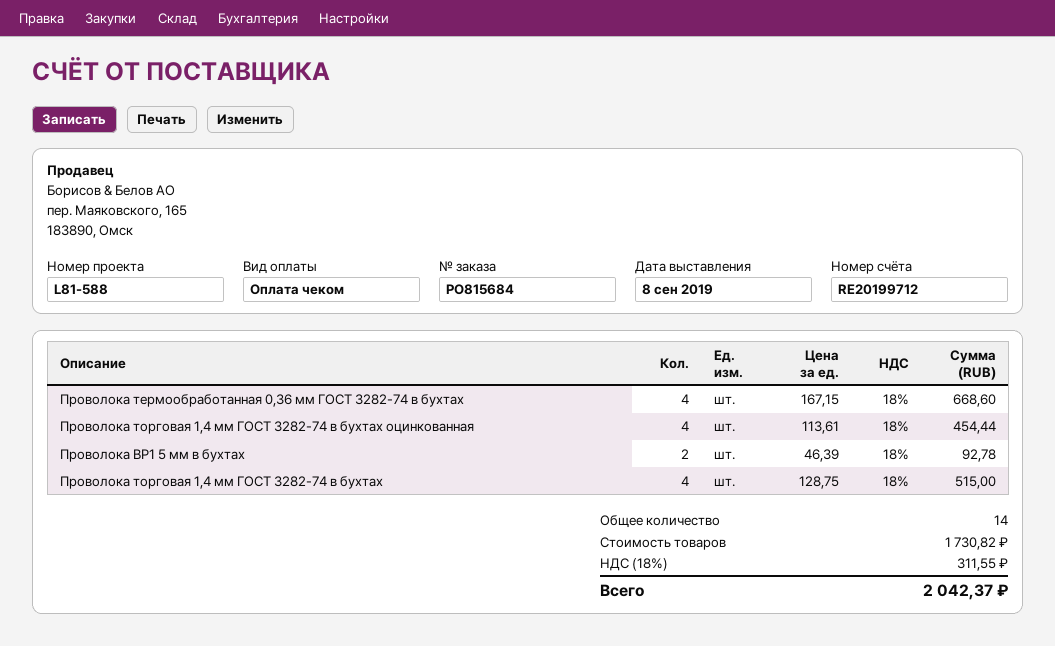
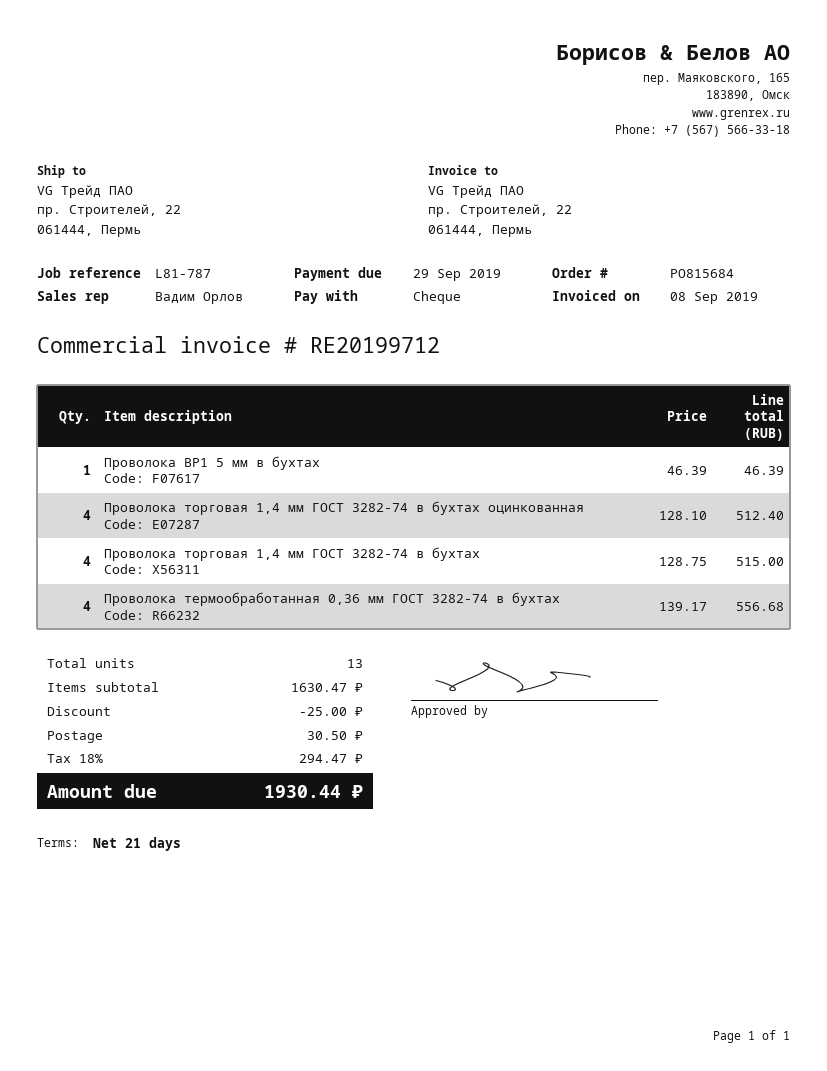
reference: L81-588 -> L81-787
Проволока термообработанная 0,36 мм ГОСТ 3282-74 в бухтах: 4 x 167.15 = 668.60 -> 4 x 139.17 = 556.68
Проволока торговая 1,4 мм ГОСТ 3282-74 в бухтах оцинкованная: 4 x 113.61 = 454.44 -> 4 x 128.10 = 512.40
Проволока ВР1 5 мм в бухтах: 2 x 46.39 = 92.78 -> 1 x 46.39 = 46.39
total quantity: 14 -> 13
subtotal: 1730.82 -> 1630.47
discount: none -> 25.00
shipping: none -> 30.50
tax: 18% = 311.55 -> 18% = 294.47
total: 2042.37 -> 1930.44

